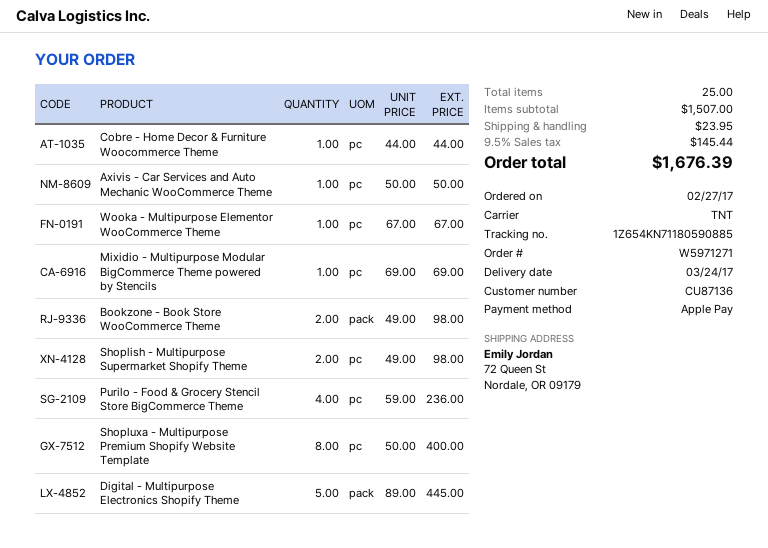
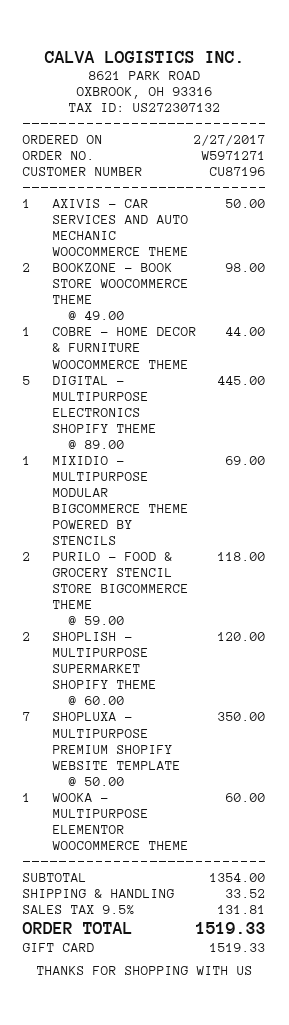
customer number: CU87136 -> CU87196
payment method: Apple Pay -> gift card
Wooka - Multipurpose Elementor WooCommerce Theme: 1 x 67.00 = 67.00 -> 1 x 60.00 = 60.00
Shoplish - Multipurpose Supermarket Shopify Theme: 2 x 49.00 = 98.00 -> 2 x 60.00 = 120.00
Purilo - Food & Grocery Stencil Store BigCommerce Theme: 4 x 59.00 = 236.00 -> 2 x 59.00 = 118.00
Shopluxa - Multipurpose Premium Shopify Website Template: 8 x 50.00 = 400.00 -> 7 x 50.00 = 350.00
subtotal: 1507.00 -> 1354.00
shipping: 23.95 -> 33.52
tax: 9.5% = 145.44 -> 9.5% = 131.81
total: 1676.39 -> 1519.33

